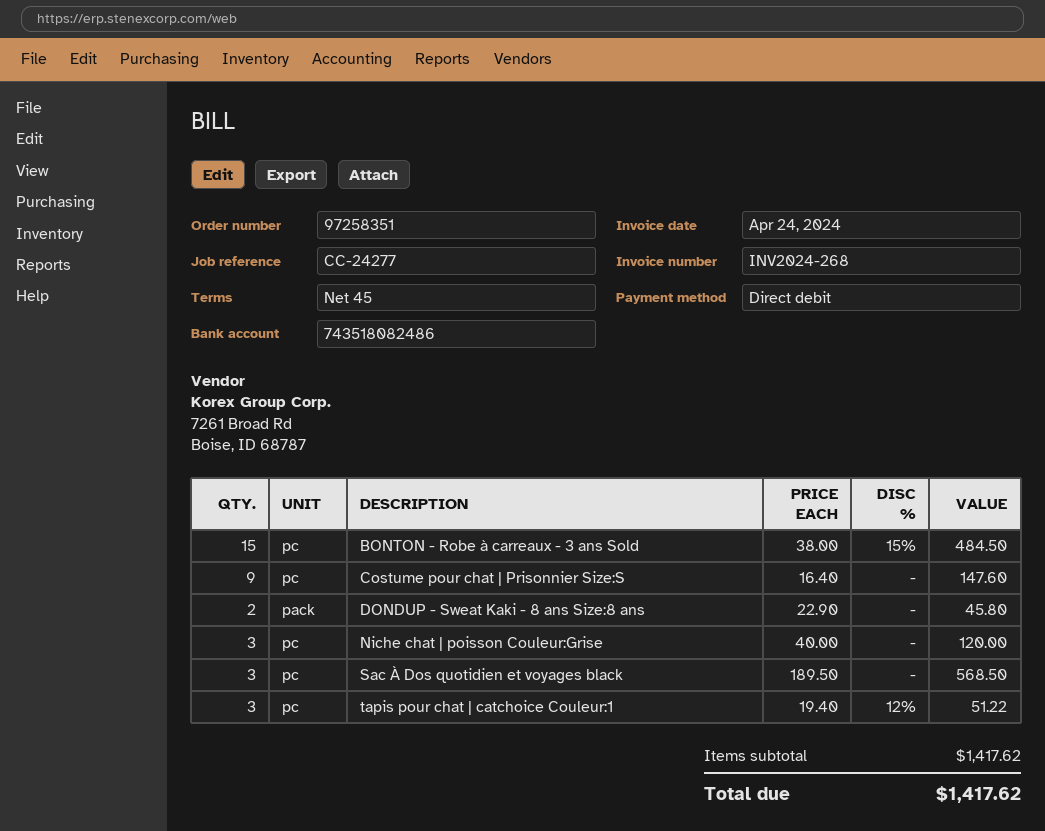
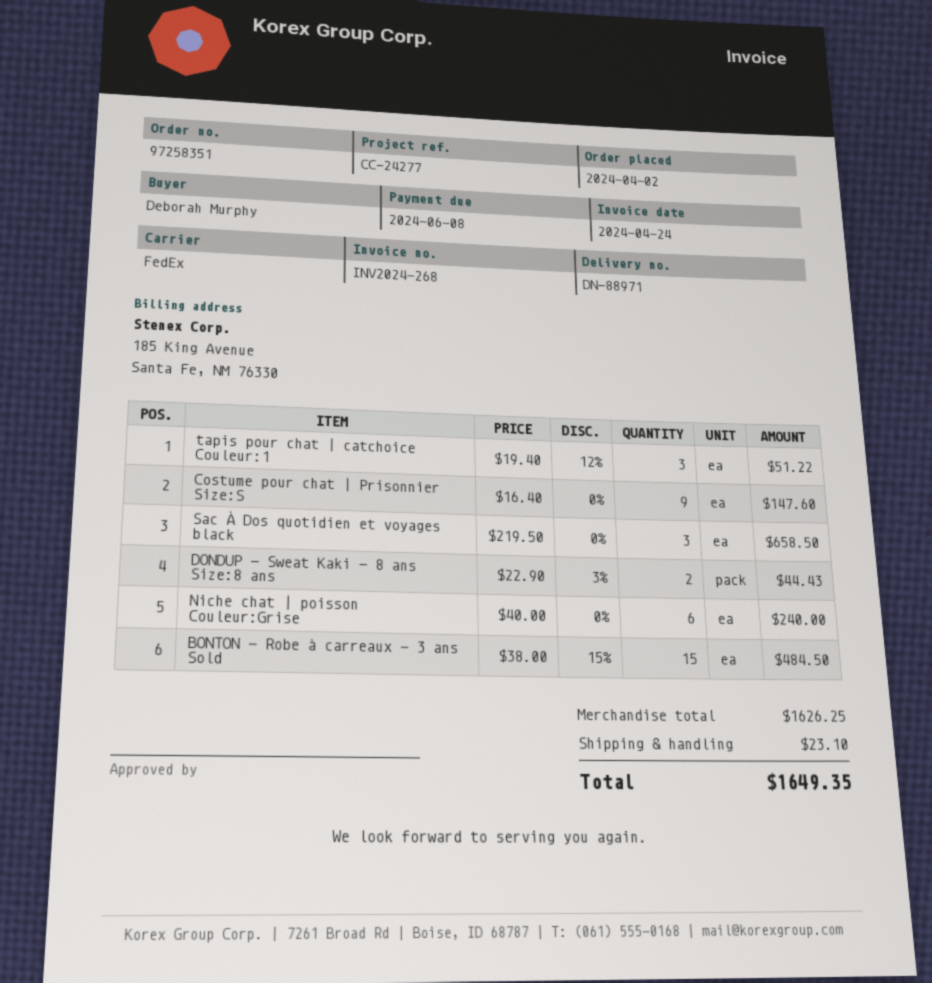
DONDUP - Sweat Kaki - 8 ans Size:8 ans: 2 x 22.90 = 45.80 -> 2 x 22.90 - 3% = 44.43
Niche chat | poisson Couleur:Grise: 3 x 40.00 = 120.00 -> 6 x 40.00 = 240.00
Sac À Dos quotidien et voyages black: 3 x 189.50 = 568.50 -> 3 x 219.50 = 658.50
subtotal: 1417.62 -> 1626.25
shipping: none -> 23.10
total: 1417.62 -> 1649.35

